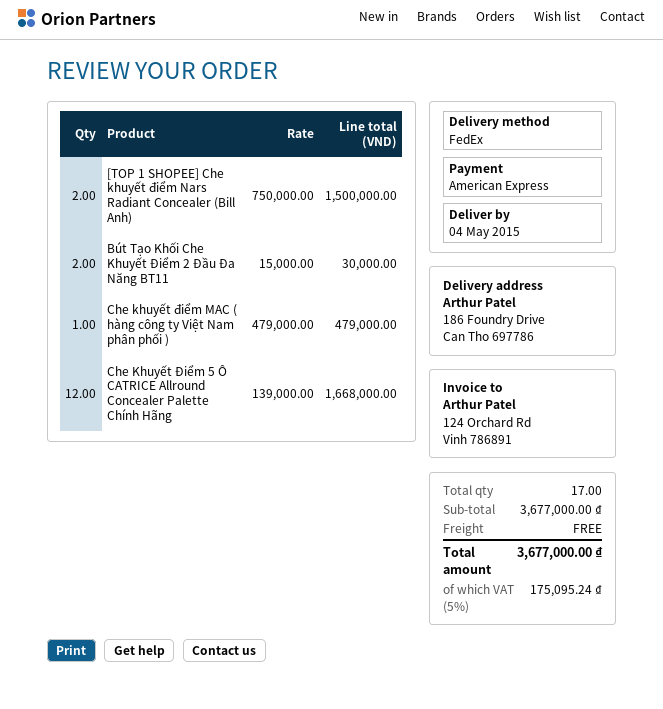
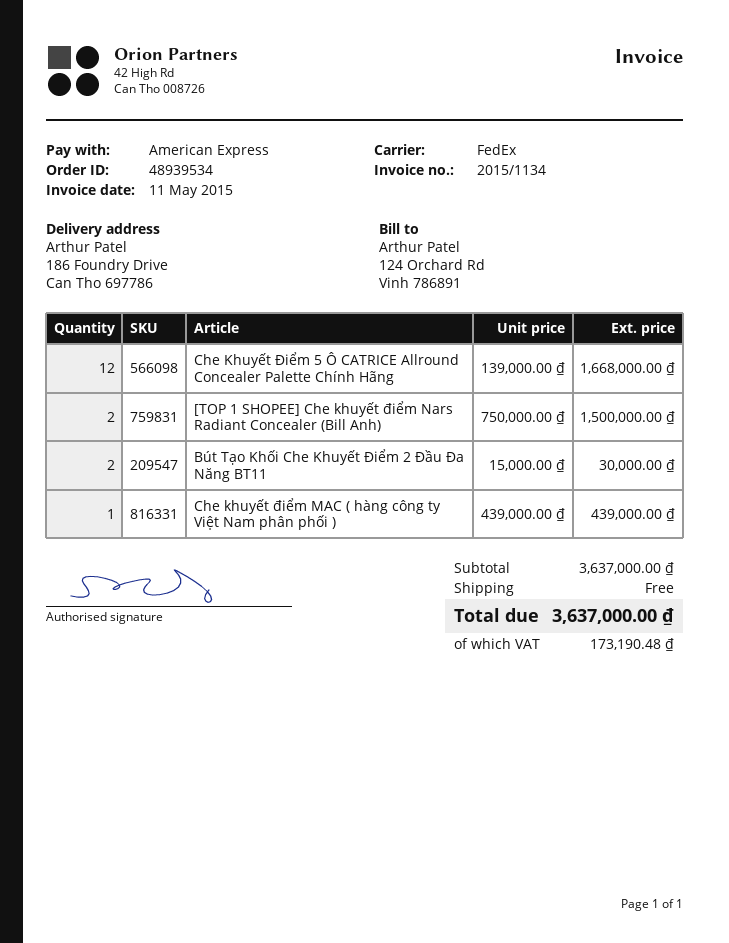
Che khuyết điểm MAC ( hàng công ty Việt Nam phân phối ): 1 x 479000.00 = 479000.00 -> 1 x 439000.00 = 439000.00
subtotal: 3677000.00 -> 3637000.00
tax: 175095.24 -> 173190.48
total: 3677000.00 -> 3637000.00

